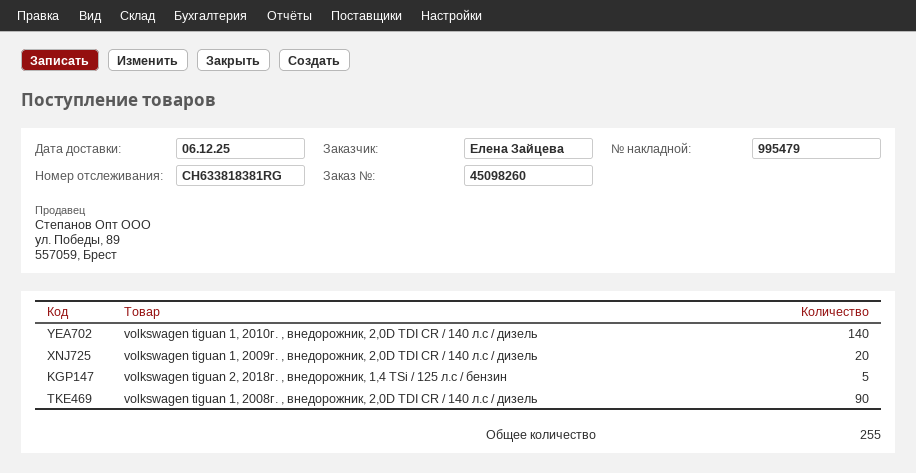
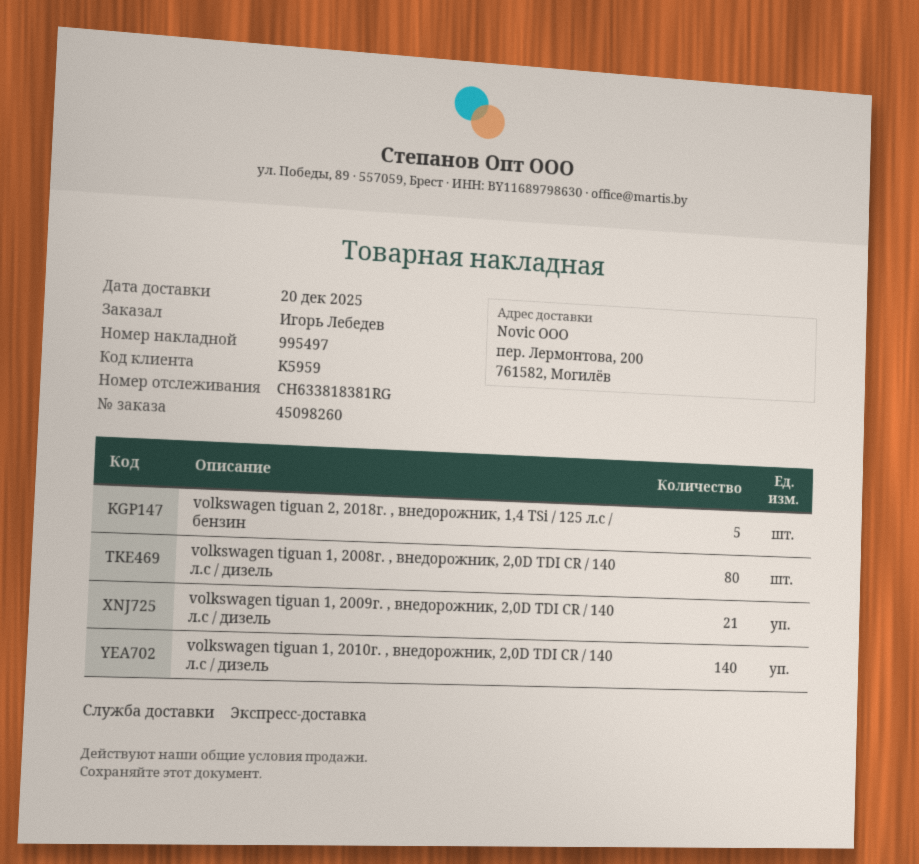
delivery note number: 995479 -> 995497
delivery date: 2025-12-06 -> 2025-12-20
ordered by: Елена Зайцева -> Игорь Лебедев
volkswagen tiguan 1, 2009г. , внедорожник, 2,0D TDI CR / 140 л.с / дизель: 20 -> 21
volkswagen tiguan 1, 2008г. , внедорожник, 2,0D TDI CR / 140 л.с / дизель: 90 -> 80

